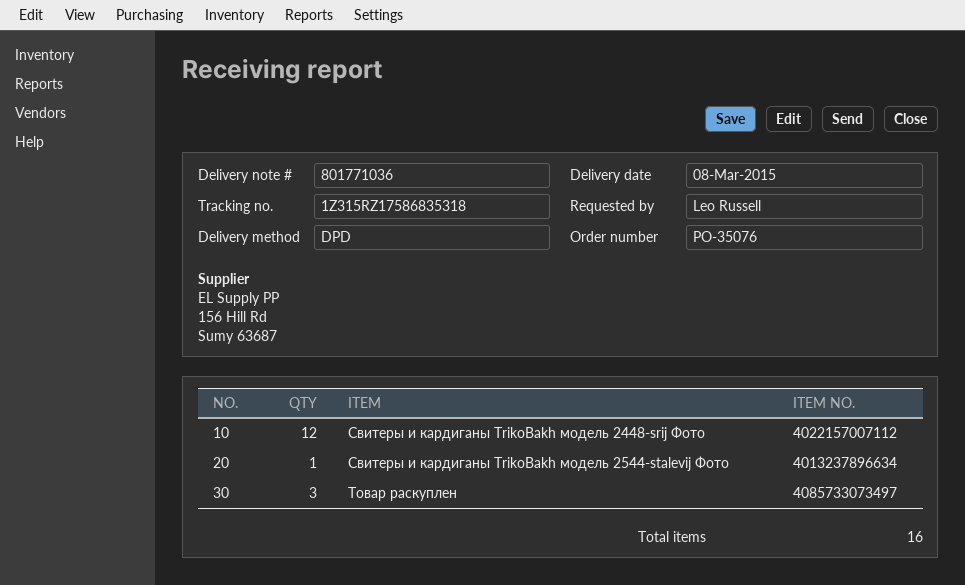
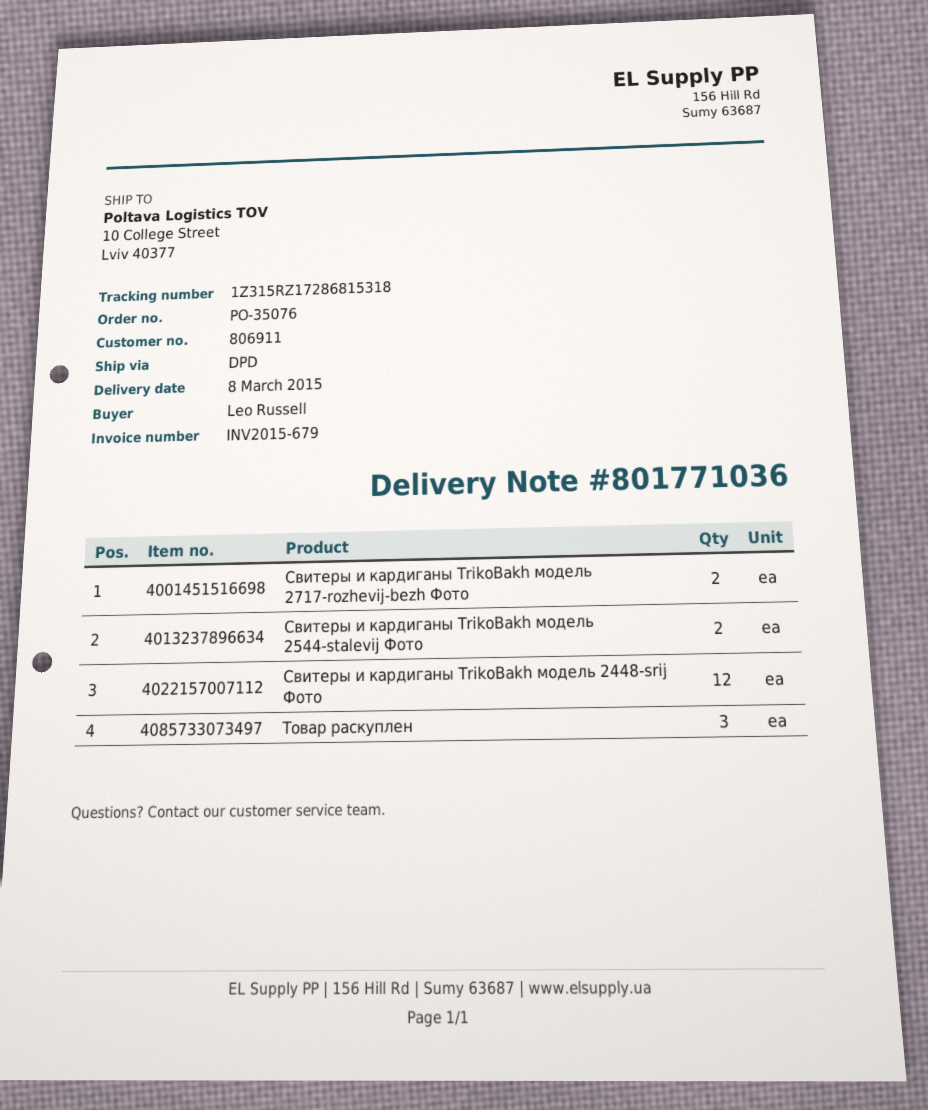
tracking number: 1Z315RZ17586835318 -> 1Z315RZ17286815318
Свитеры и кардиганы TrikoBakh модель 2544-stalevij Фото: 1 -> 2
Свитеры и кардиганы TrikoBakh модель 2717-rozhevij-bezh Фото: none -> 2

